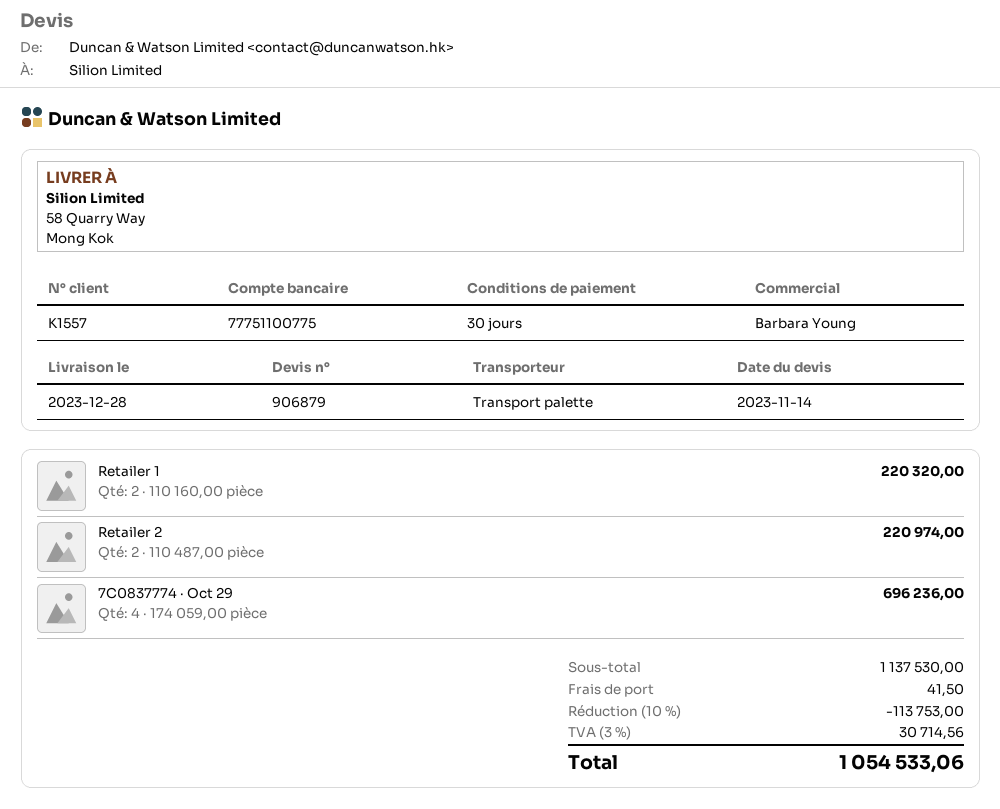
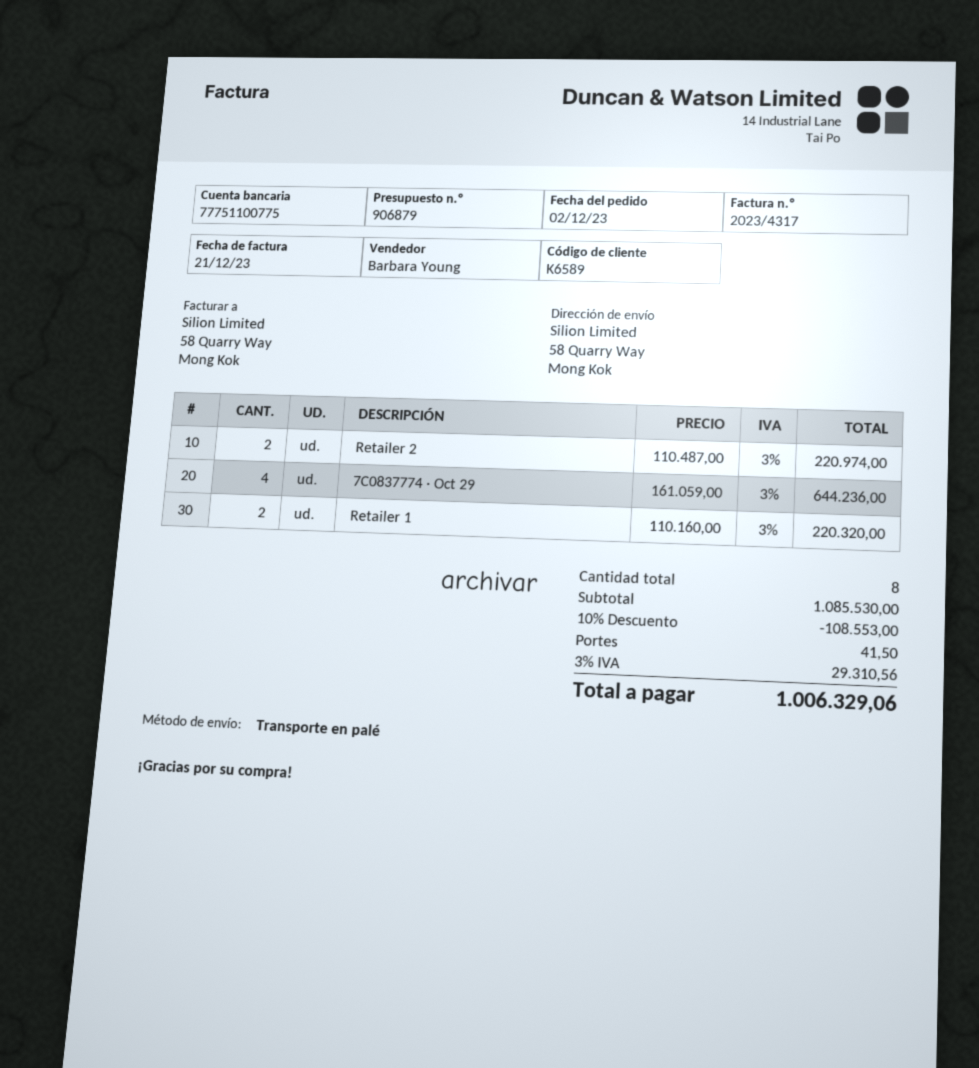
customer number: K1557 -> K6589
7C0837774 · Oct 29: 4 x 174059.00 = 696236.00 -> 4 x 161059.00 = 644236.00
subtotal: 1137530.00 -> 1085530.00
discount: 10% = 113753.00 -> 10% = 108553.00
tax: 3% = 30714.56 -> 3% = 29310.56
total: 1054533.06 -> 1006329.06

